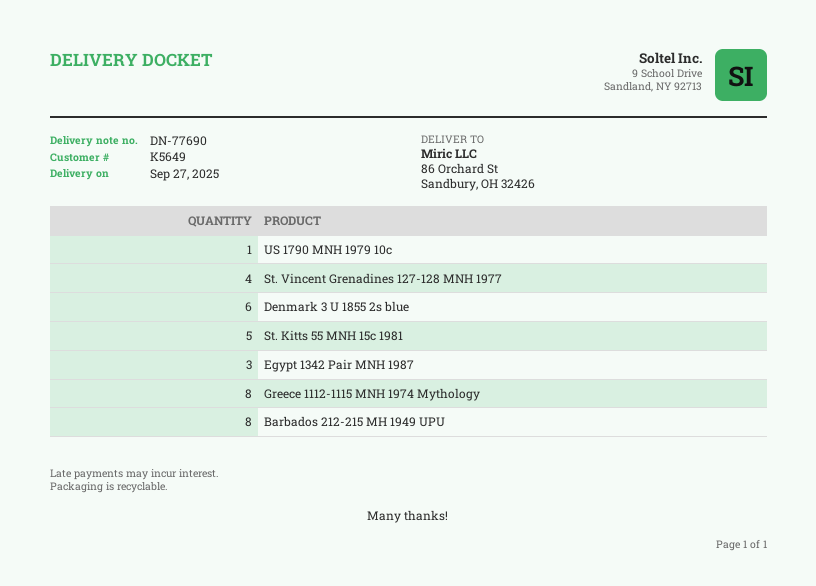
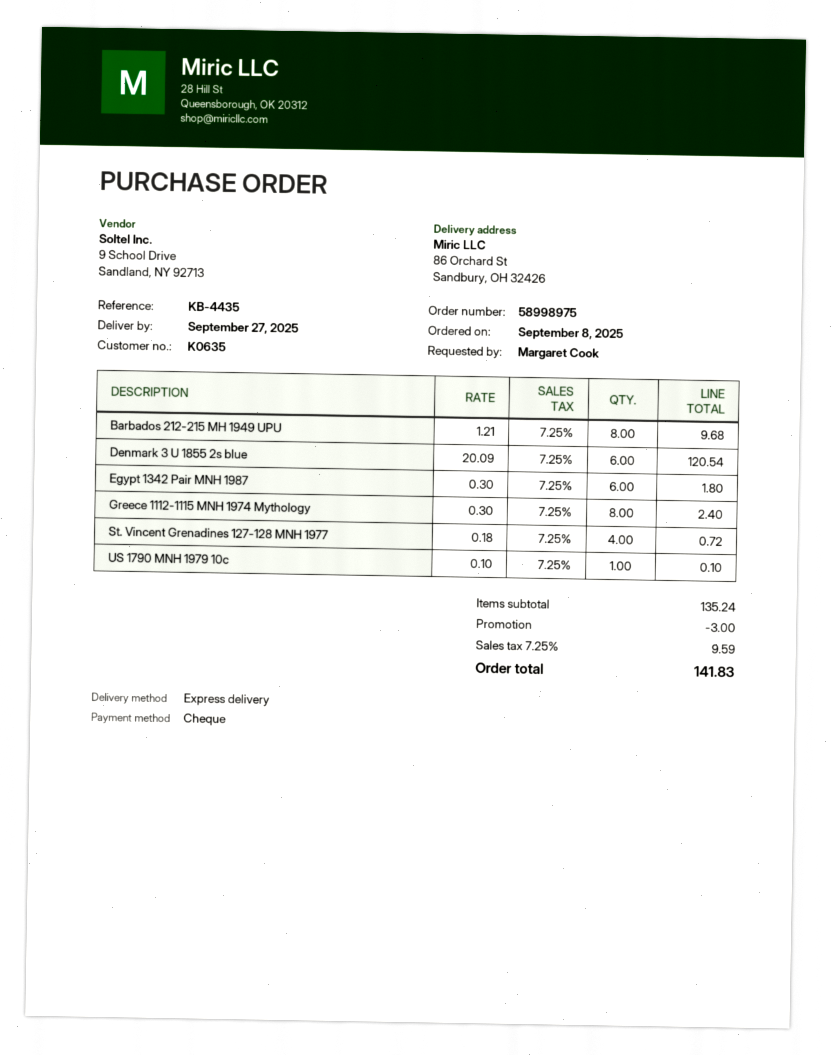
customer number: K5649 -> K0635
St. Kitts 55 MNH 15c 1981: 5 -> none
Egypt 1342 Pair MNH 1987: 3 -> 6

